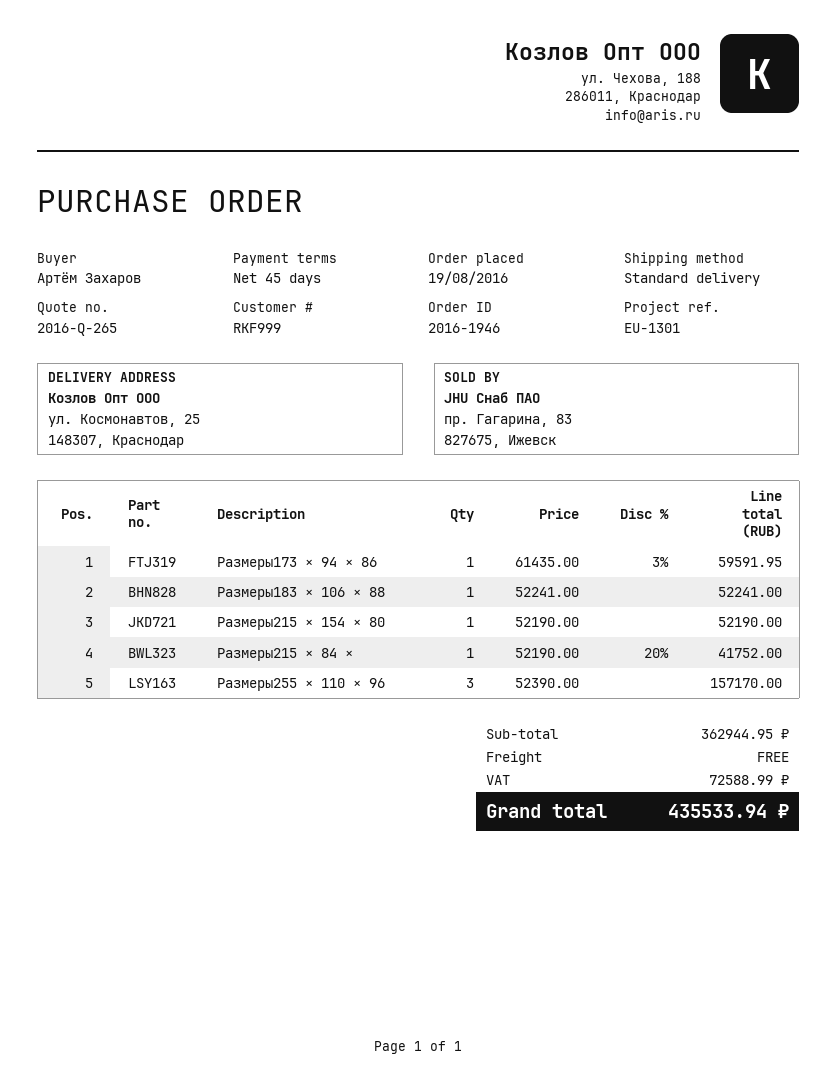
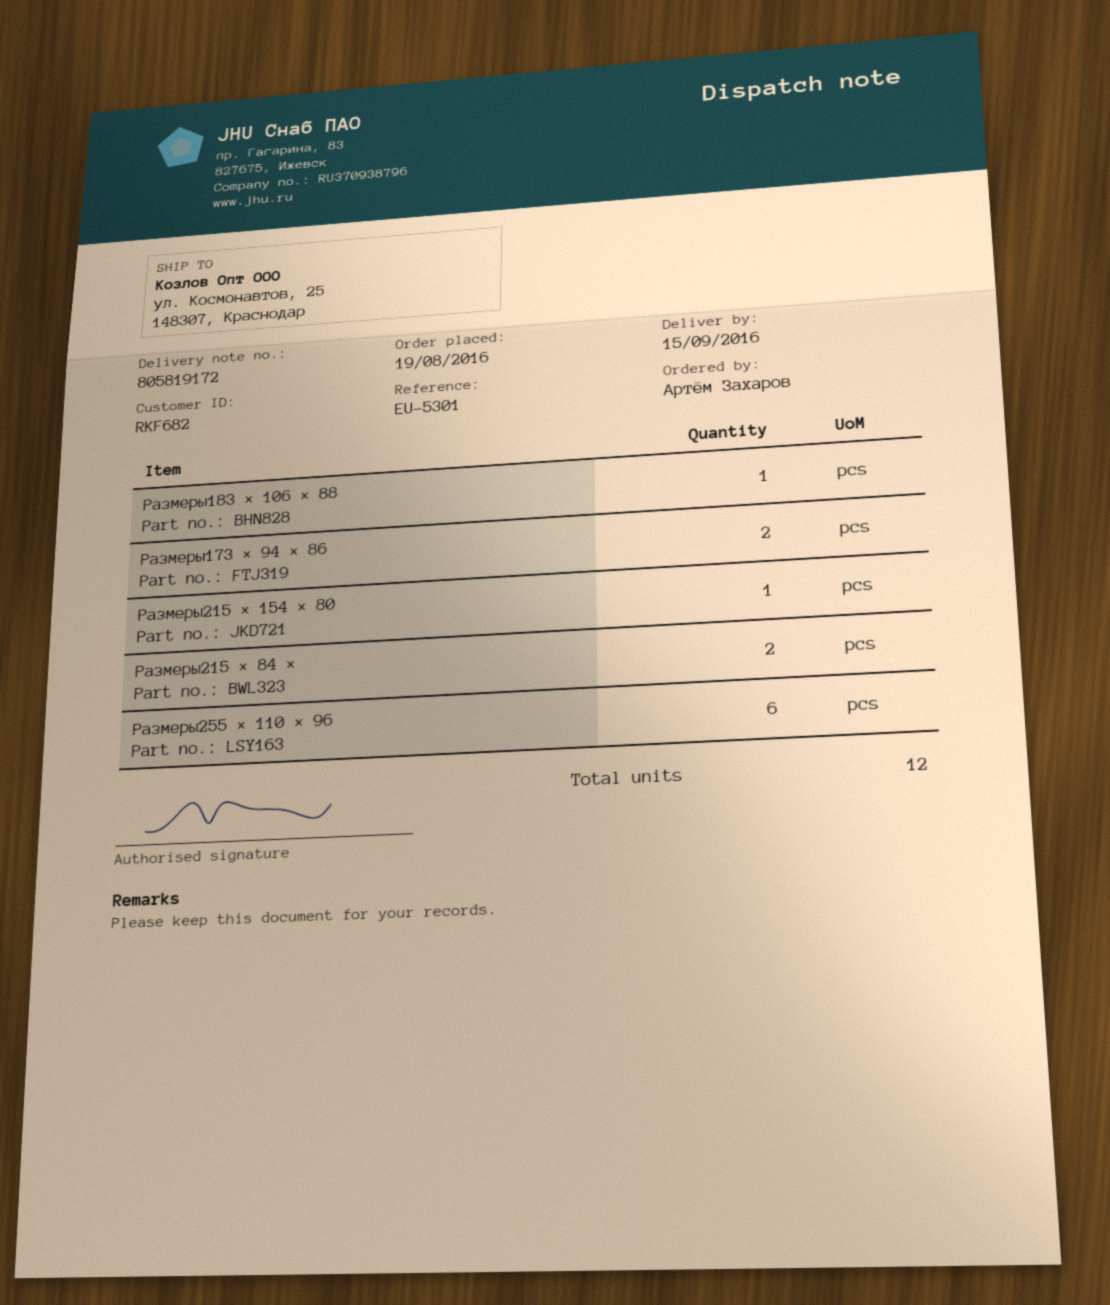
customer number: RKF999 -> RKF682
reference: EU-1301 -> EU-5301
Размеры173 × 94 × 86: 1 -> 2
Размеры215 × 84 ×: 1 -> 2
Размеры255 × 110 × 96: 3 -> 6

